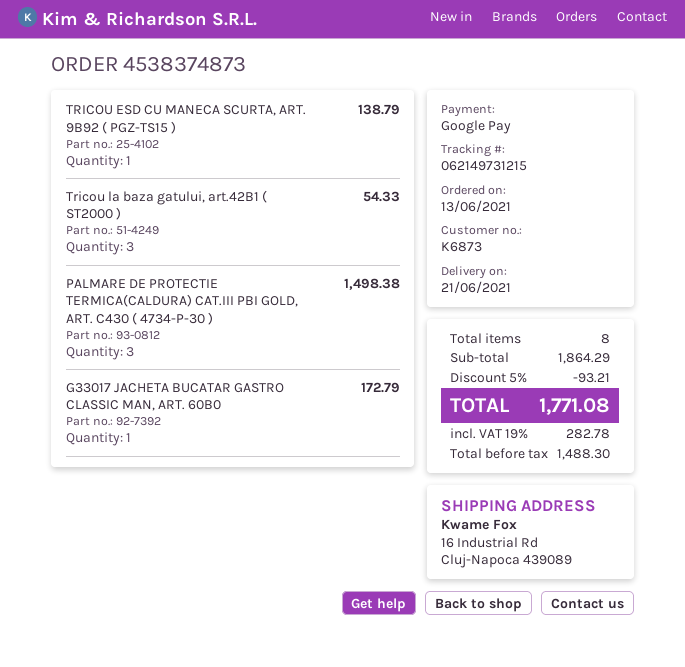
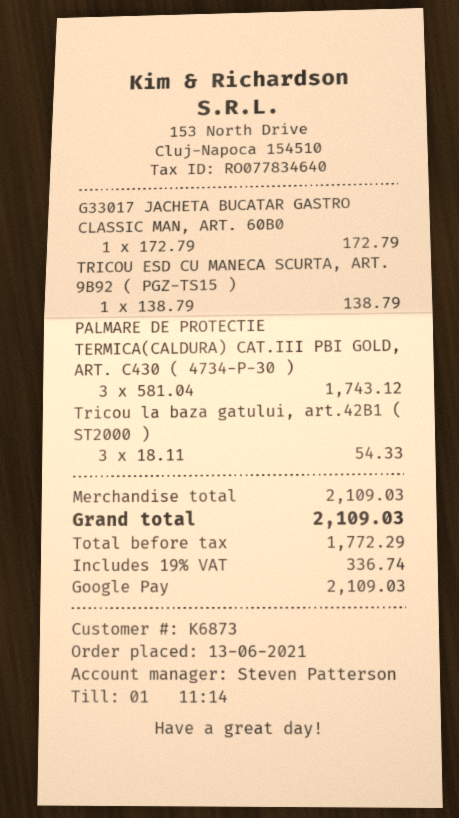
PALMARE DE PROTECTIE TERMICA(CALDURA) CAT.III PBI GOLD, ART. C430 ( 4734-P-30 ): 3 for 1498.38 -> 3 for 1743.12
subtotal: 1864.29 -> 2109.03
discount: 5% = 93.21 -> none
net: 1488.30 -> 1772.29
tax: 19% = 282.78 -> 19% = 336.74
total: 1771.08 -> 2109.03

